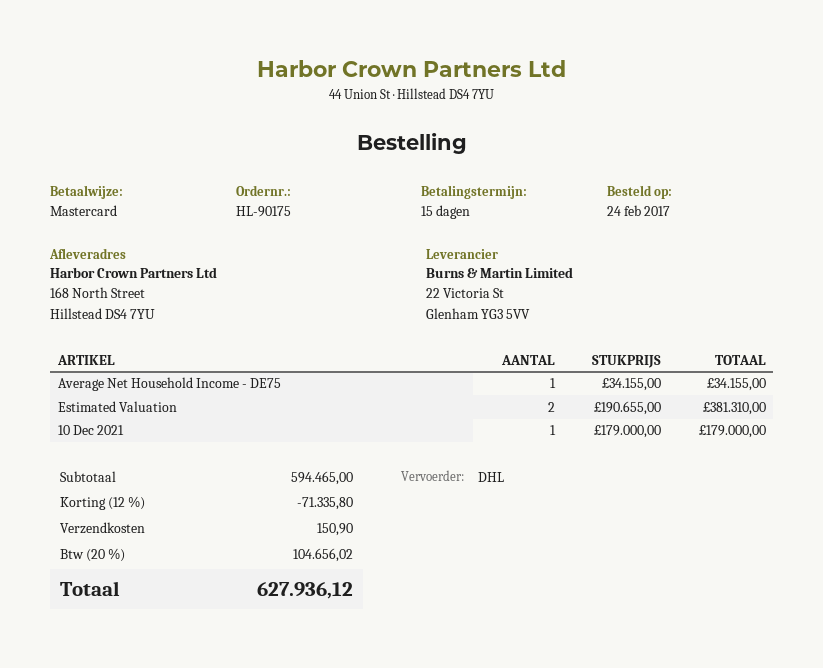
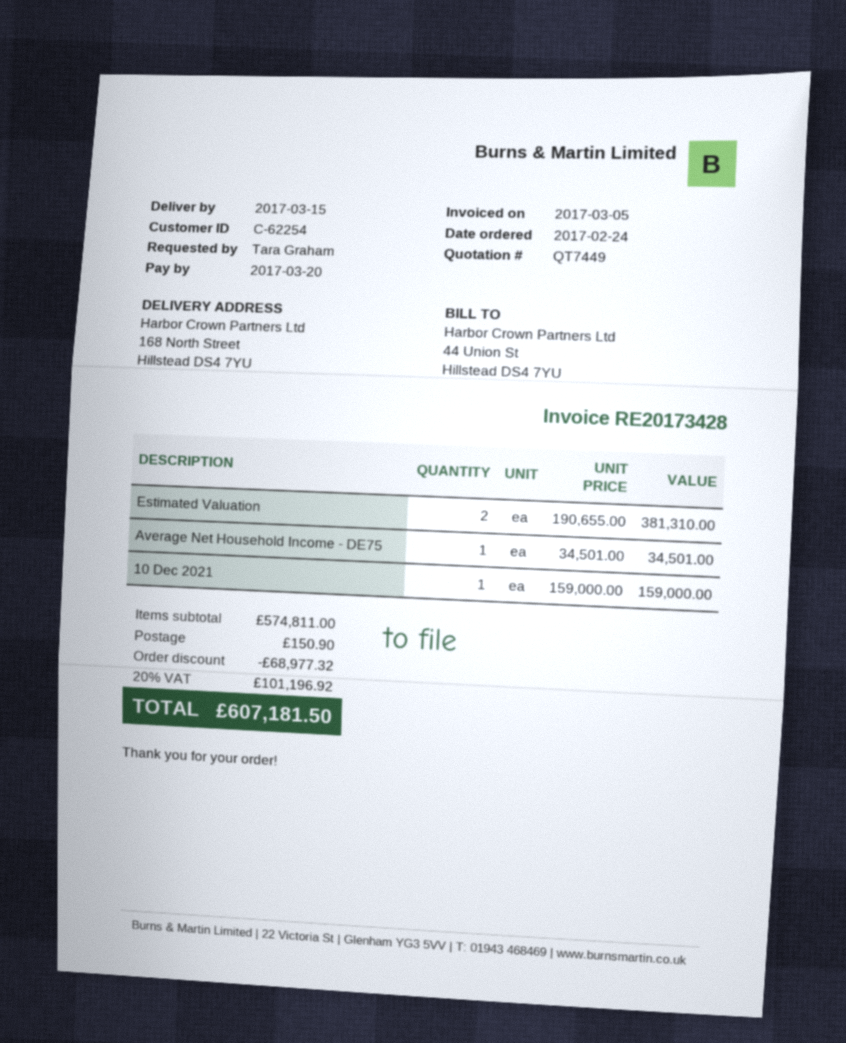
Average Net Household Income - DE75: 1 x 34155.00 = 34155.00 -> 1 x 34501.00 = 34501.00
10 Dec 2021: 1 x 179000.00 = 179000.00 -> 1 x 159000.00 = 159000.00
subtotal: 594465.00 -> 574811.00
discount: 71335.80 -> 68977.32
tax: 20% = 104656.02 -> 20% = 101196.92
total: 627936.12 -> 607181.50

